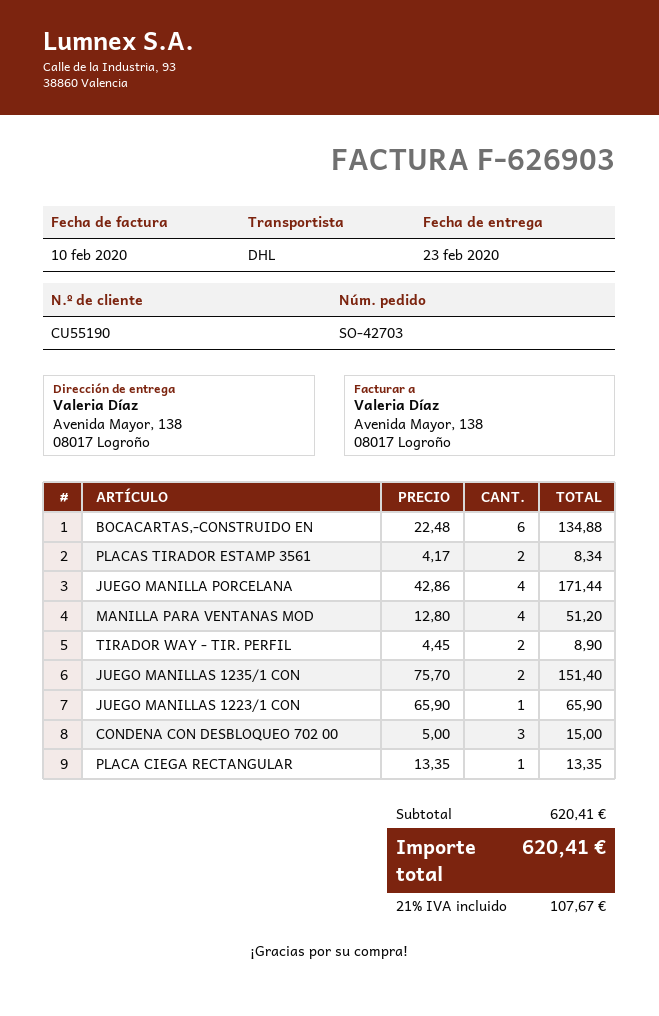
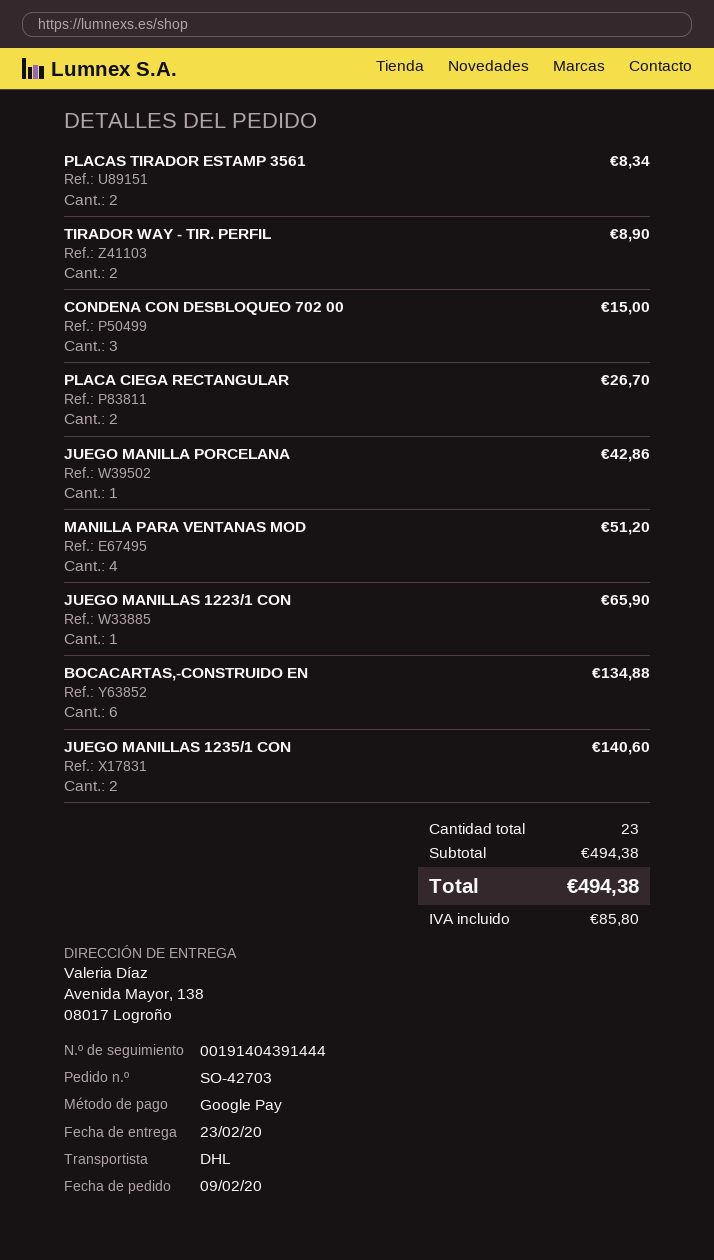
JUEGO MANILLA PORCELANA: 4 for 171.44 -> 1 for 42.86
JUEGO MANILLAS 1235/1 CON: 2 for 151.40 -> 2 for 140.60
PLACA CIEGA RECTANGULAR: 1 for 13.35 -> 2 for 26.70
subtotal: 620.41 -> 494.38
tax: 107.67 -> 85.80
total: 620.41 -> 494.38

